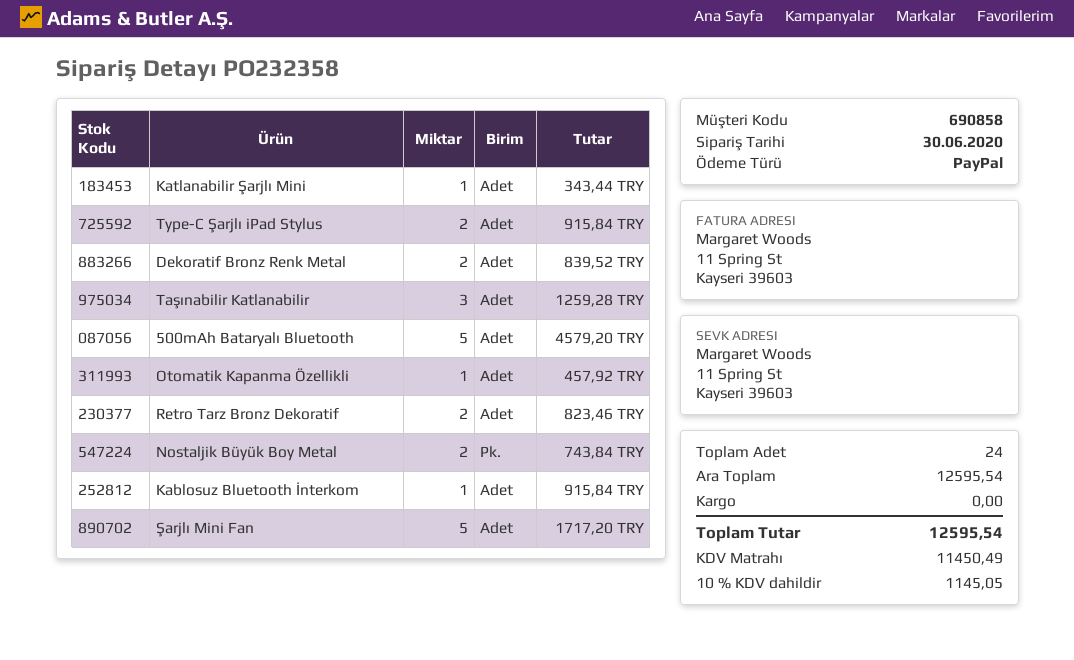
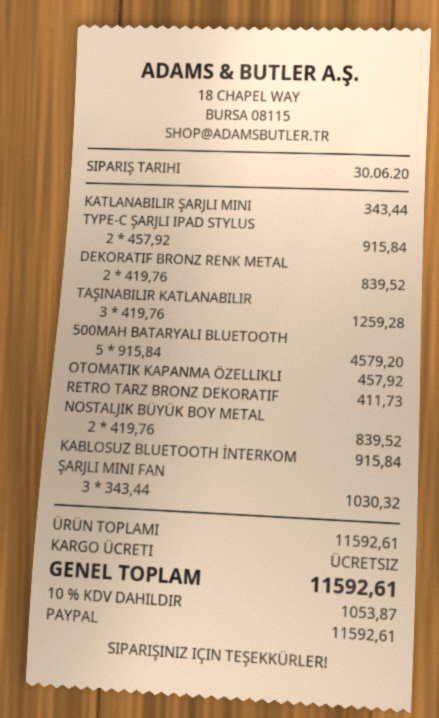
Retro Tarz Bronz Dekoratif: 2 for 823.46 -> 1 for 411.73
Nostaljik Büyük Boy Metal: 2 for 743.84 -> 2 for 839.52
Şarjlı Mini Fan: 5 for 1717.20 -> 3 for 1030.32
subtotal: 12595.54 -> 11592.61
tax: 10% = 1145.05 -> 10% = 1053.87
total: 12595.54 -> 11592.61

